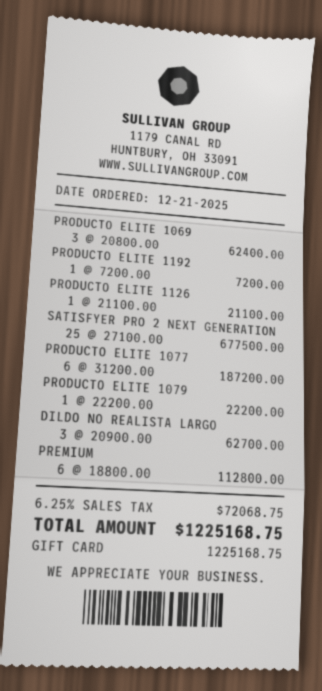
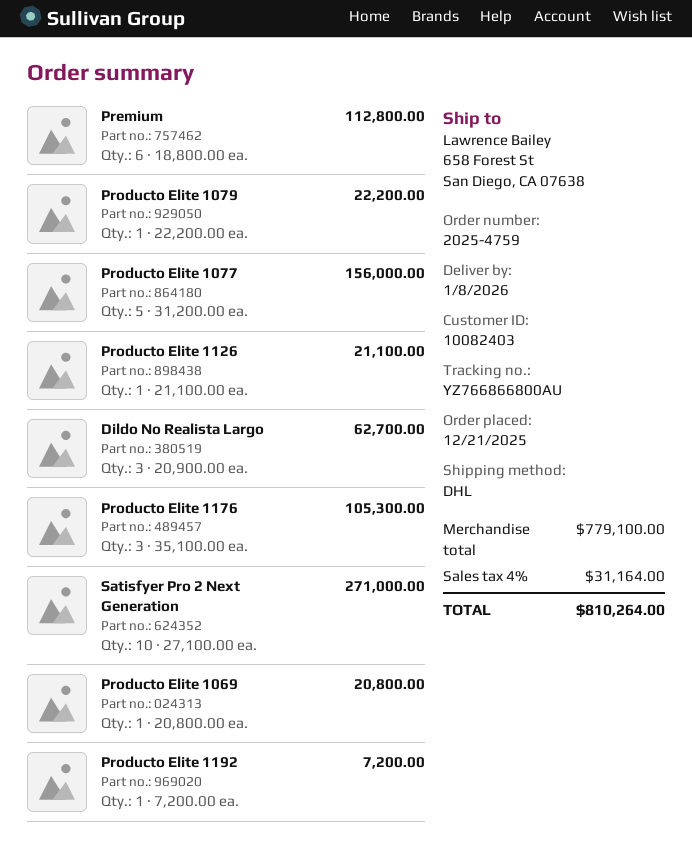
PRODUCTO ELITE 1069: 3 x 20800.00 = 62400.00 -> 1 x 20800.00 = 20800.00
SATISFYER PRO 2 NEXT GENERATION: 25 x 27100.00 = 677500.00 -> 10 x 27100.00 = 271000.00
PRODUCTO ELITE 1077: 6 x 31200.00 = 187200.00 -> 5 x 31200.00 = 156000.00
Producto Elite 1176: none -> 3 x 35100.00 = 105300.00
tax: 6.25% = 72068.75 -> 4% = 31164.00
total: 1225168.75 -> 810264.00

